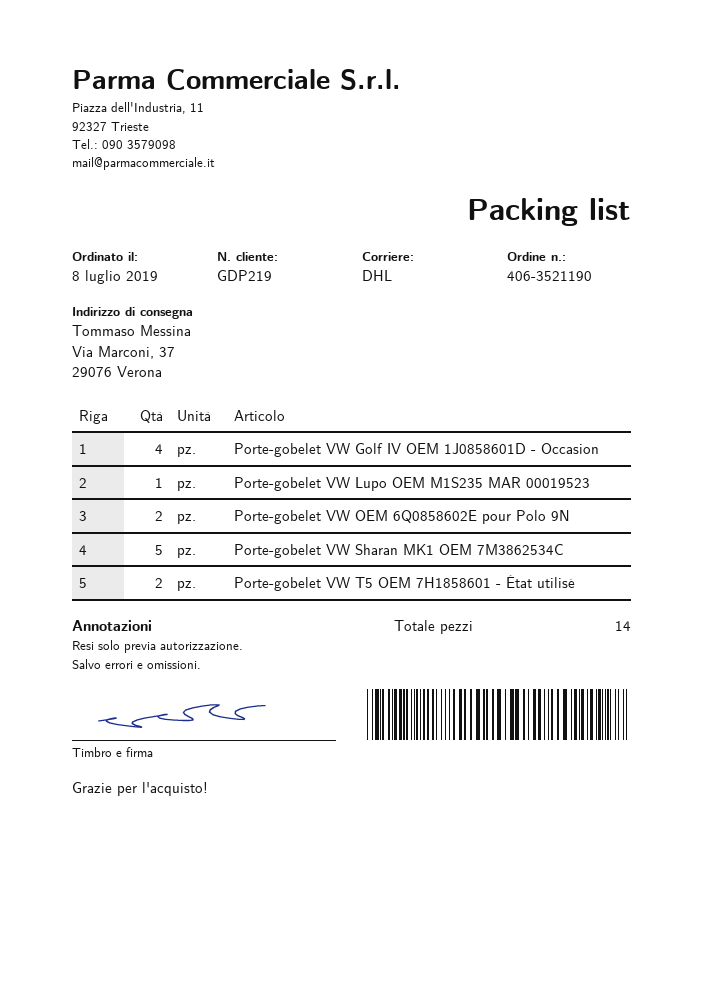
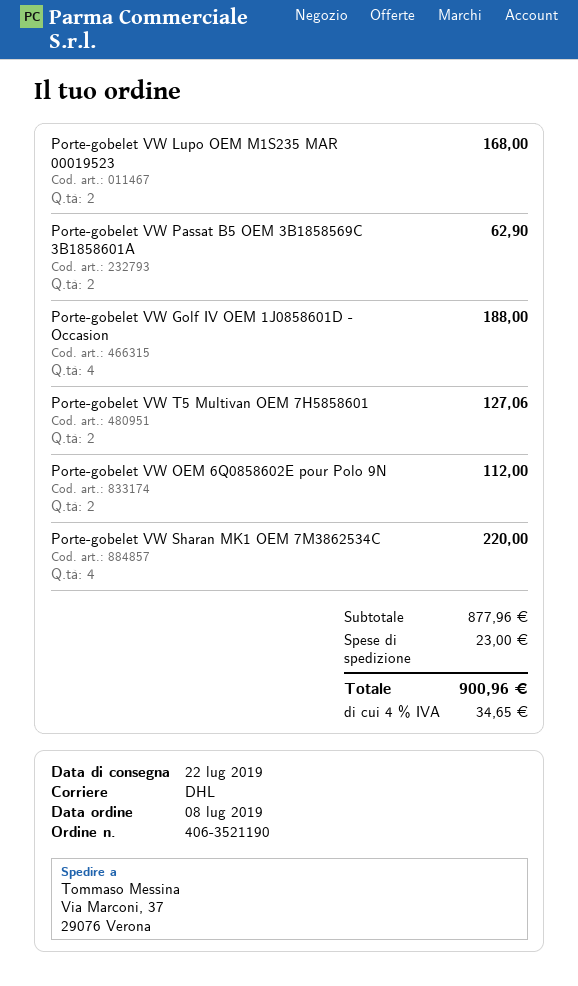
Porte-gobelet VW Lupo OEM M1S235 MAR 00019523: 1 -> 2
Porte-gobelet VW Sharan MK1 OEM 7M3862534C: 5 -> 4
Porte-gobelet VW T5 OEM 7H1858601 - État utilisé: 2 -> none
Porte-gobelet VW Passat B5 OEM 3B1858569C 3B1858601A: none -> 2
Porte-gobelet VW T5 Multivan OEM 7H5858601: none -> 2

